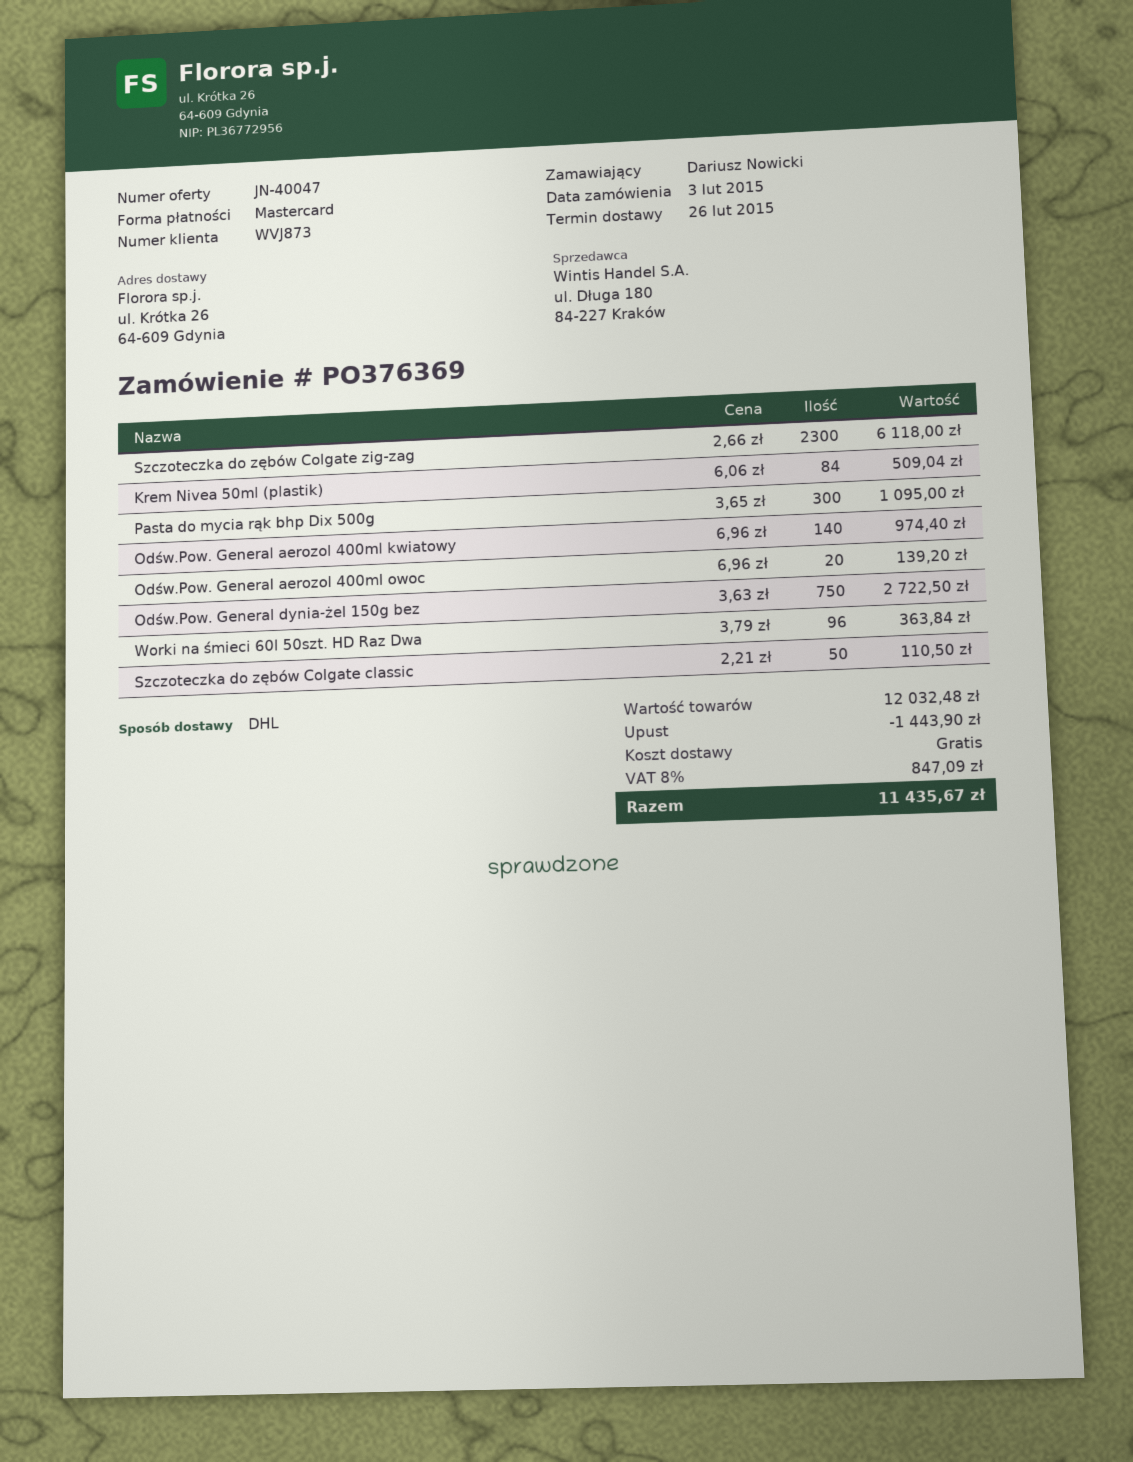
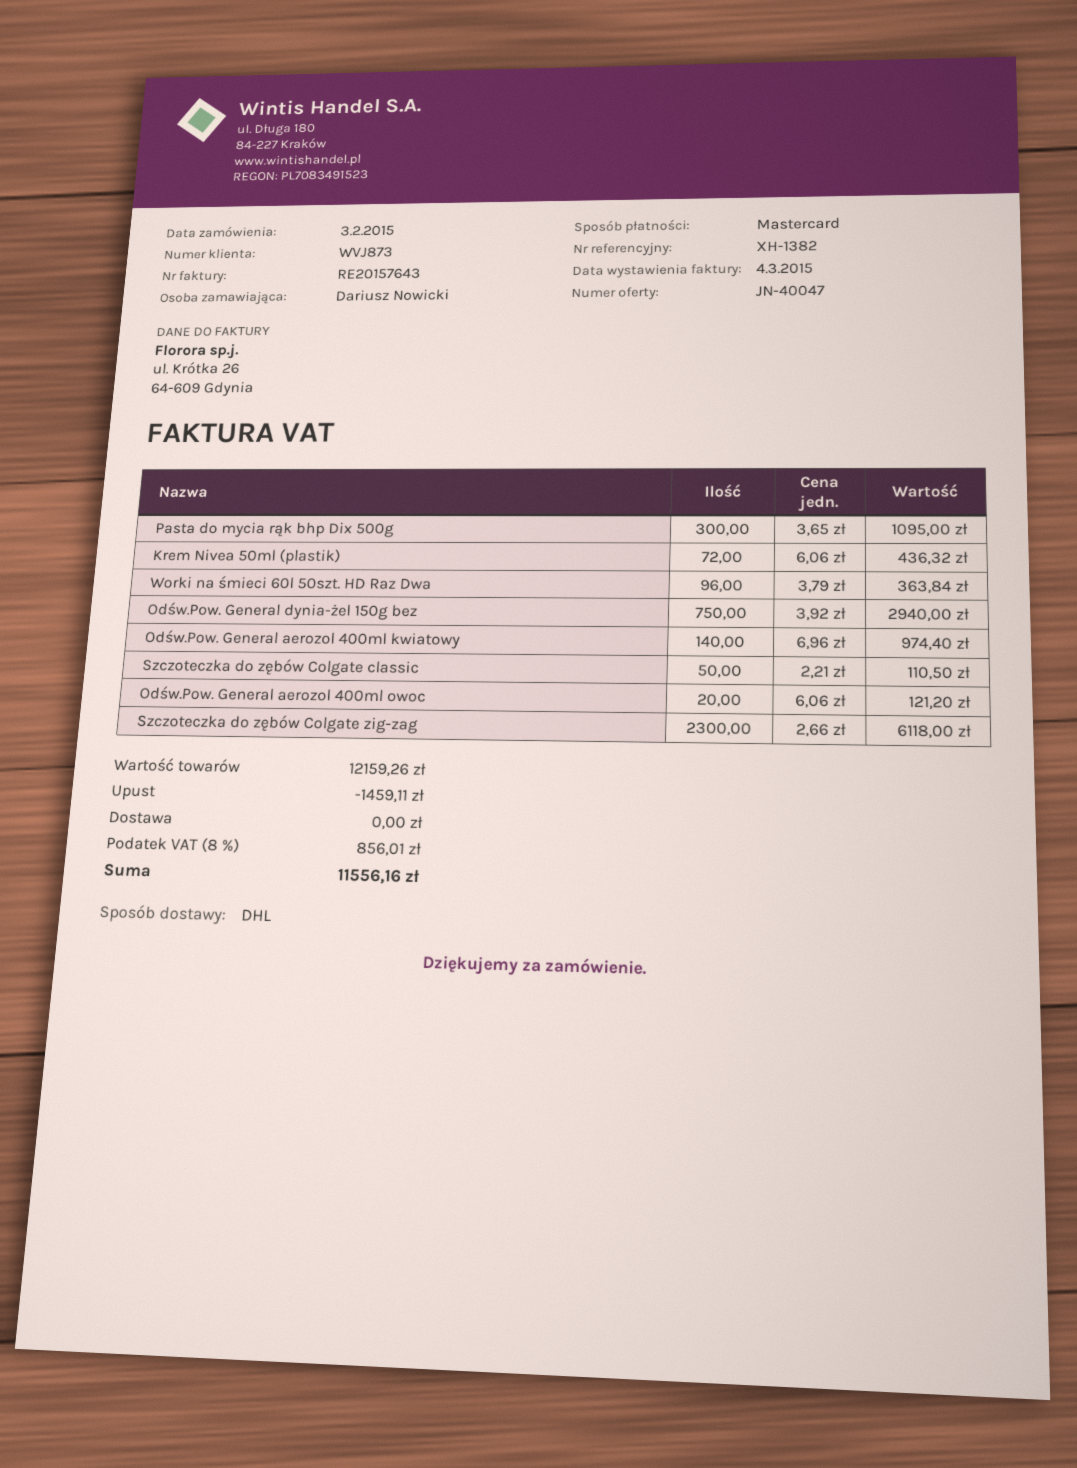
Krem Nivea 50ml (plastik): 84 x 6.06 = 509.04 -> 72 x 6.06 = 436.32
Odśw.Pow. General aerozol 400ml owoc: 20 x 6.96 = 139.20 -> 20 x 6.06 = 121.20
Odśw.Pow. General dynia-żel 150g bez: 750 x 3.63 = 2722.50 -> 750 x 3.92 = 2940.00
subtotal: 12032.48 -> 12159.26
discount: 1443.90 -> 1459.11
tax: 8% = 847.09 -> 8% = 856.01
total: 11435.67 -> 11556.16

